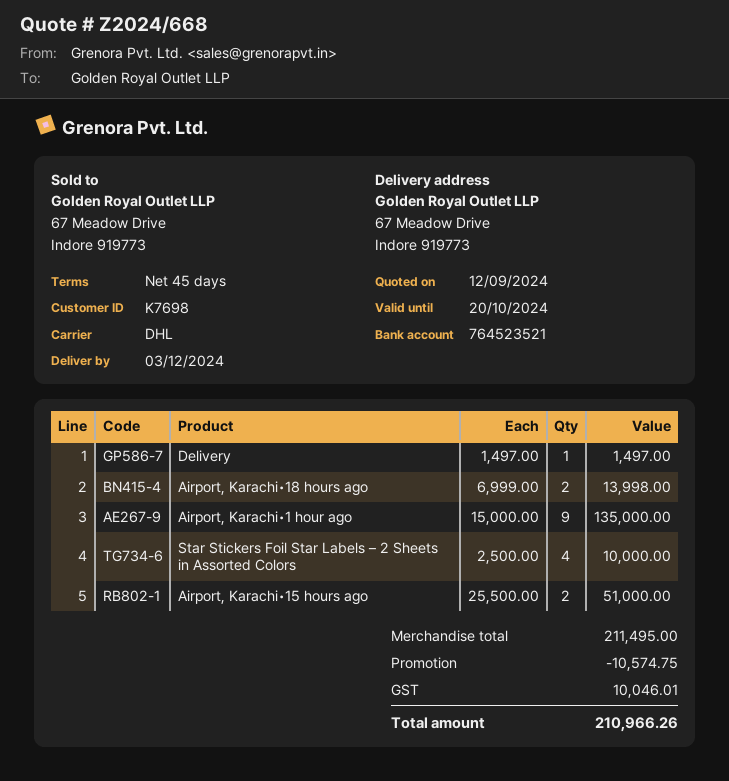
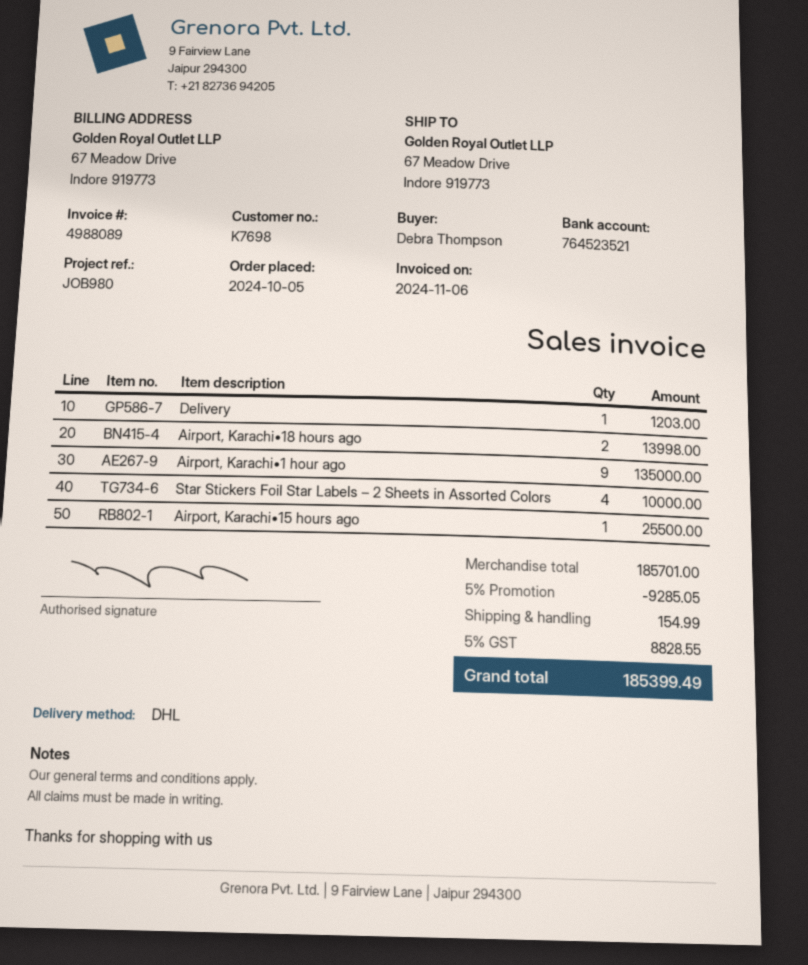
Delivery: 1 for 1497.00 -> 1 for 1203.00
Airport, Karachi•15 hours ago: 2 for 51000.00 -> 1 for 25500.00
subtotal: 211495.00 -> 185701.00
discount: 10574.75 -> 9285.05
shipping: none -> 154.99
tax: 10046.01 -> 8828.55
total: 210966.26 -> 185399.49

